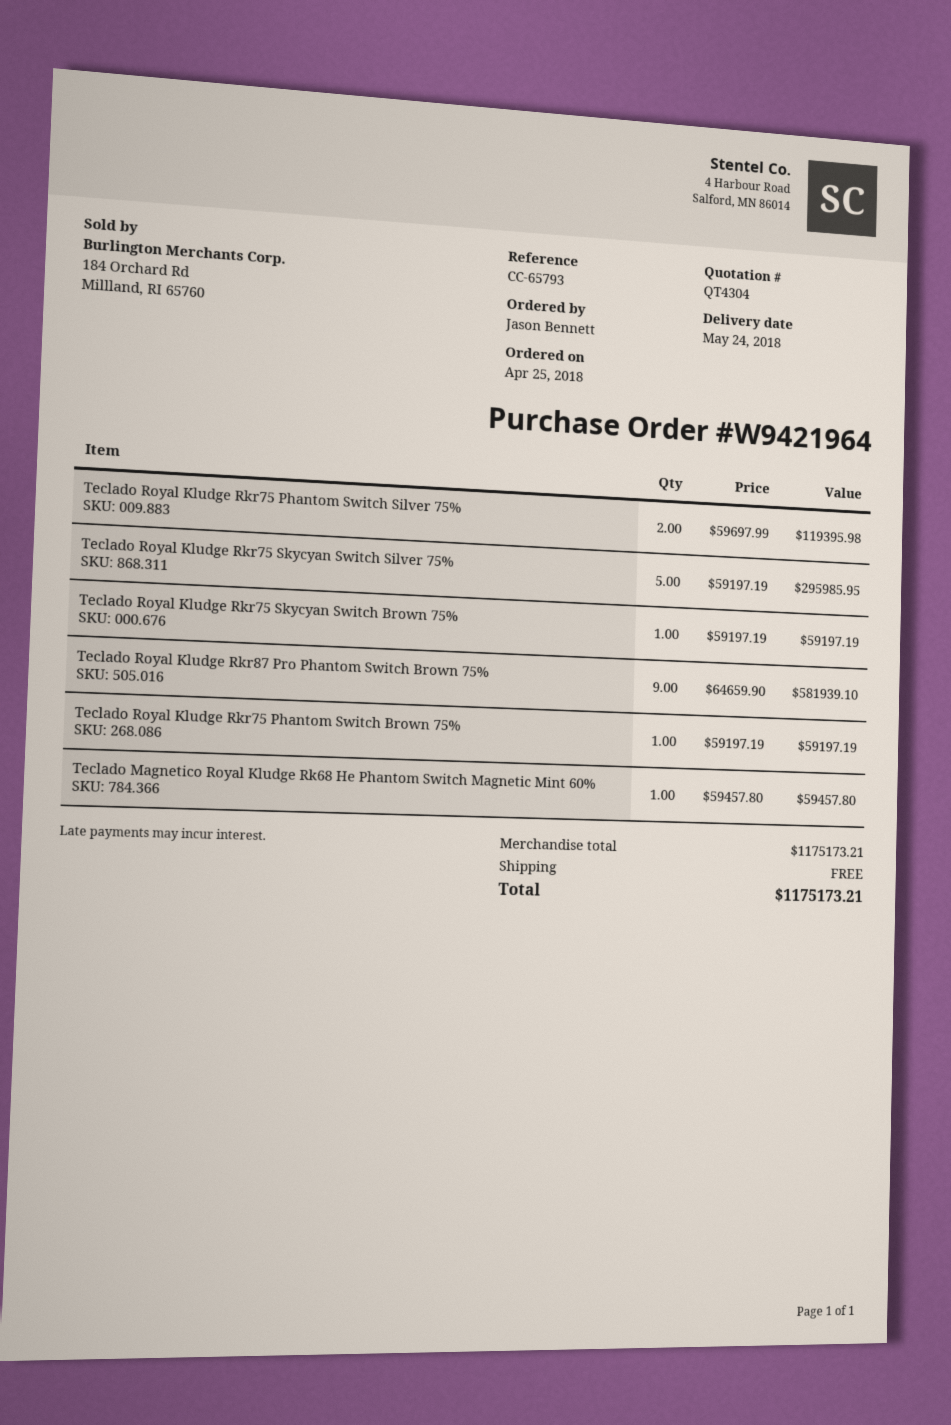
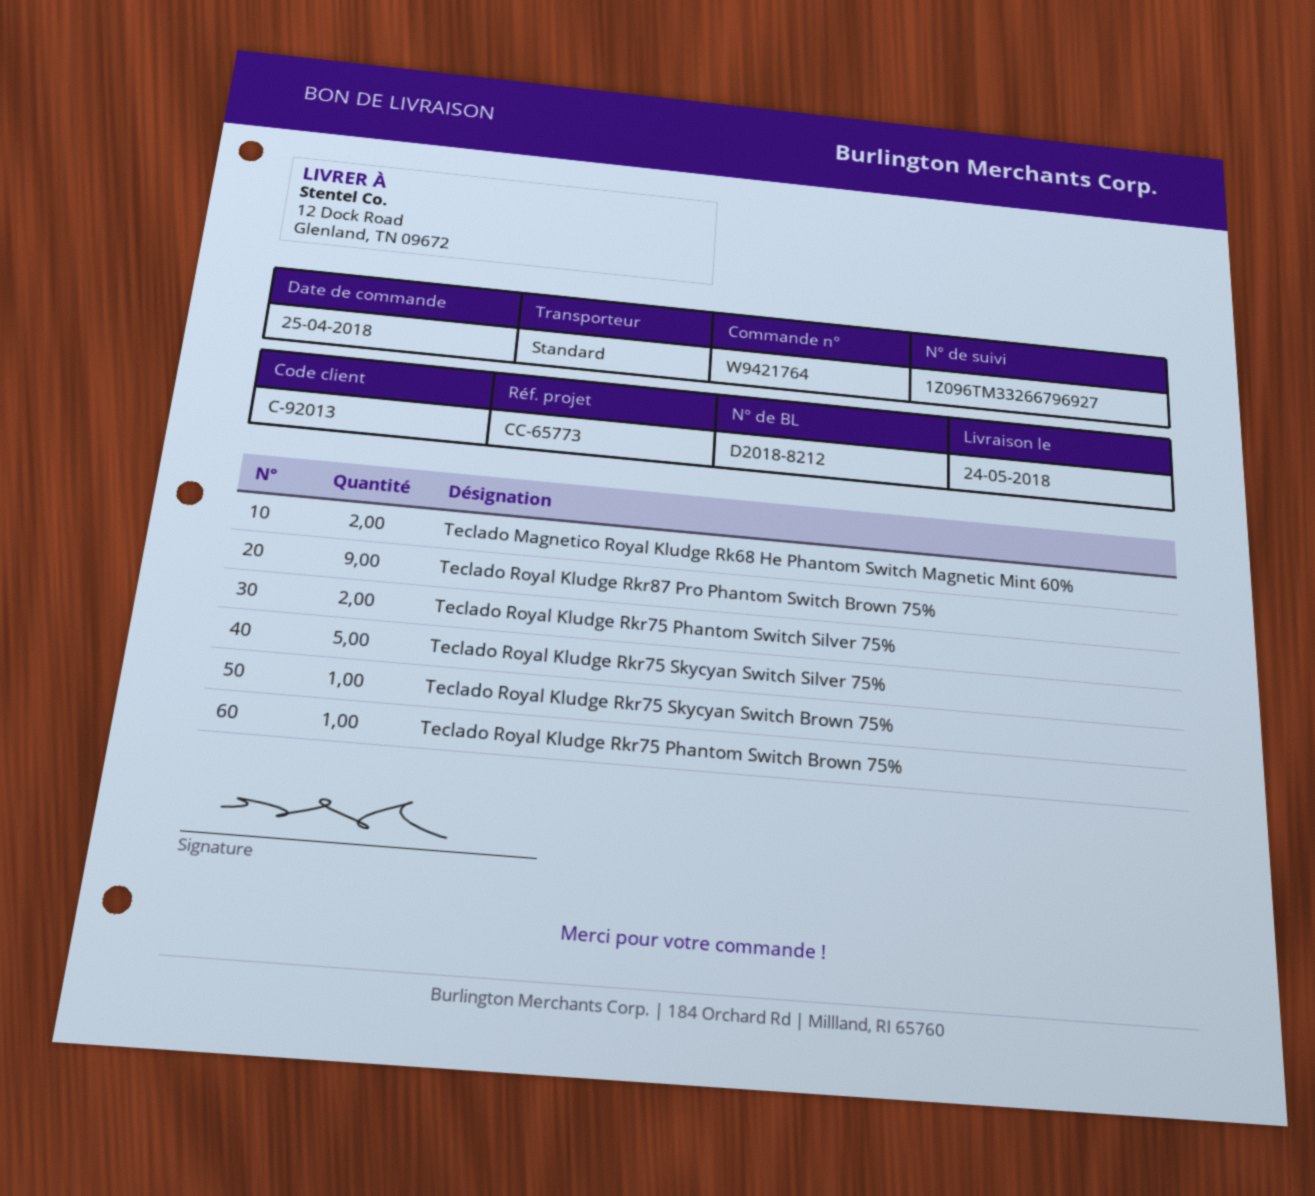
order number: W9421964 -> W9421764
reference: CC-65793 -> CC-65773
Teclado Magnetico Royal Kludge Rk68 He Phantom Switch Magnetic Mint 60%: 1 -> 2

